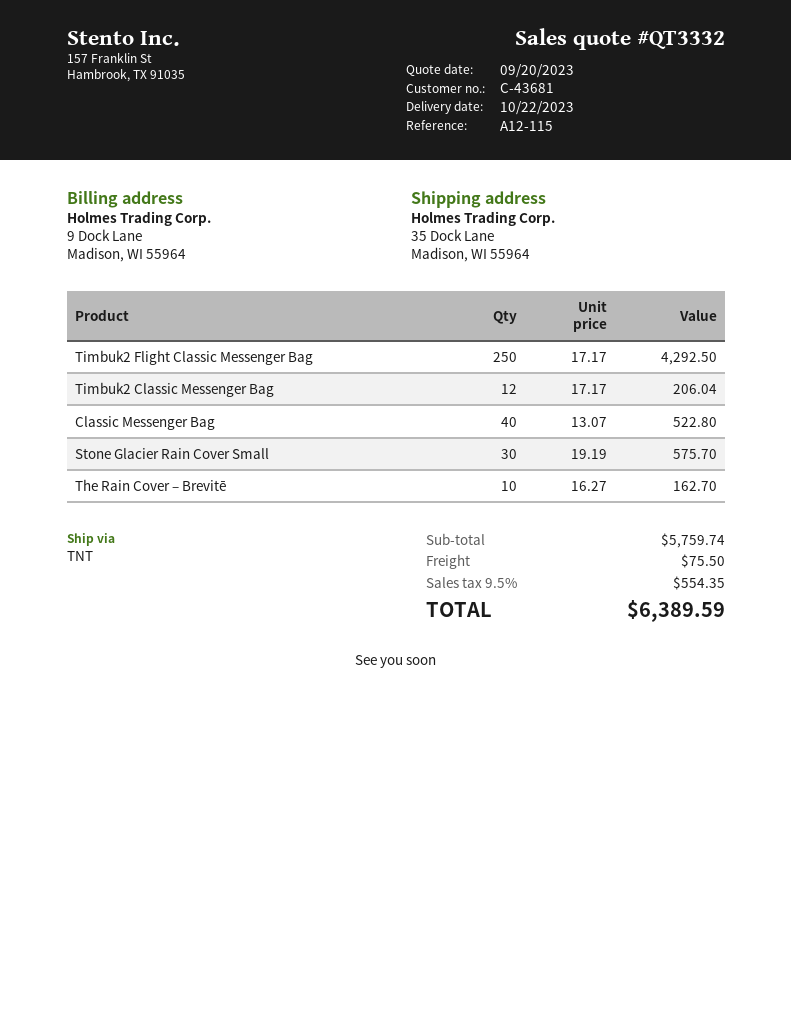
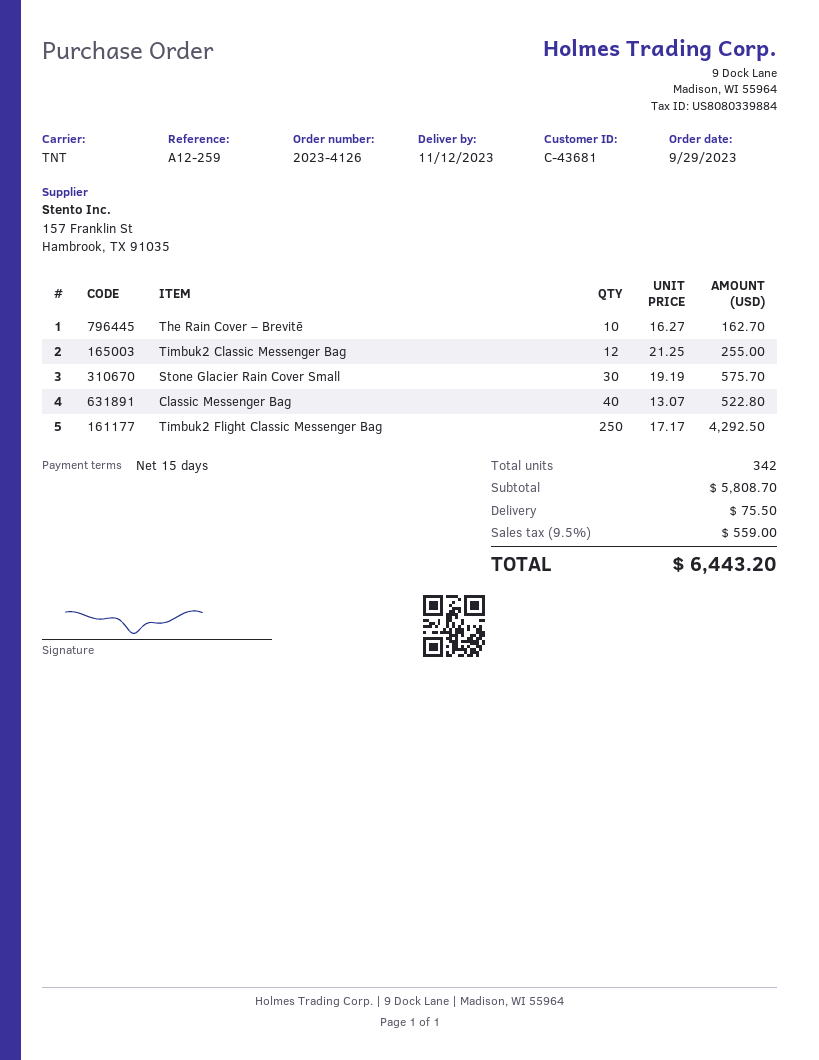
delivery date: 2023-10-22 -> 2023-11-12
reference: A12-115 -> A12-259
Timbuk2 Classic Messenger Bag: 12 x 17.17 = 206.04 -> 12 x 21.25 = 255.00
subtotal: 5759.74 -> 5808.70
tax: 9.5% = 554.35 -> 9.5% = 559.00
total: 6389.59 -> 6443.20

